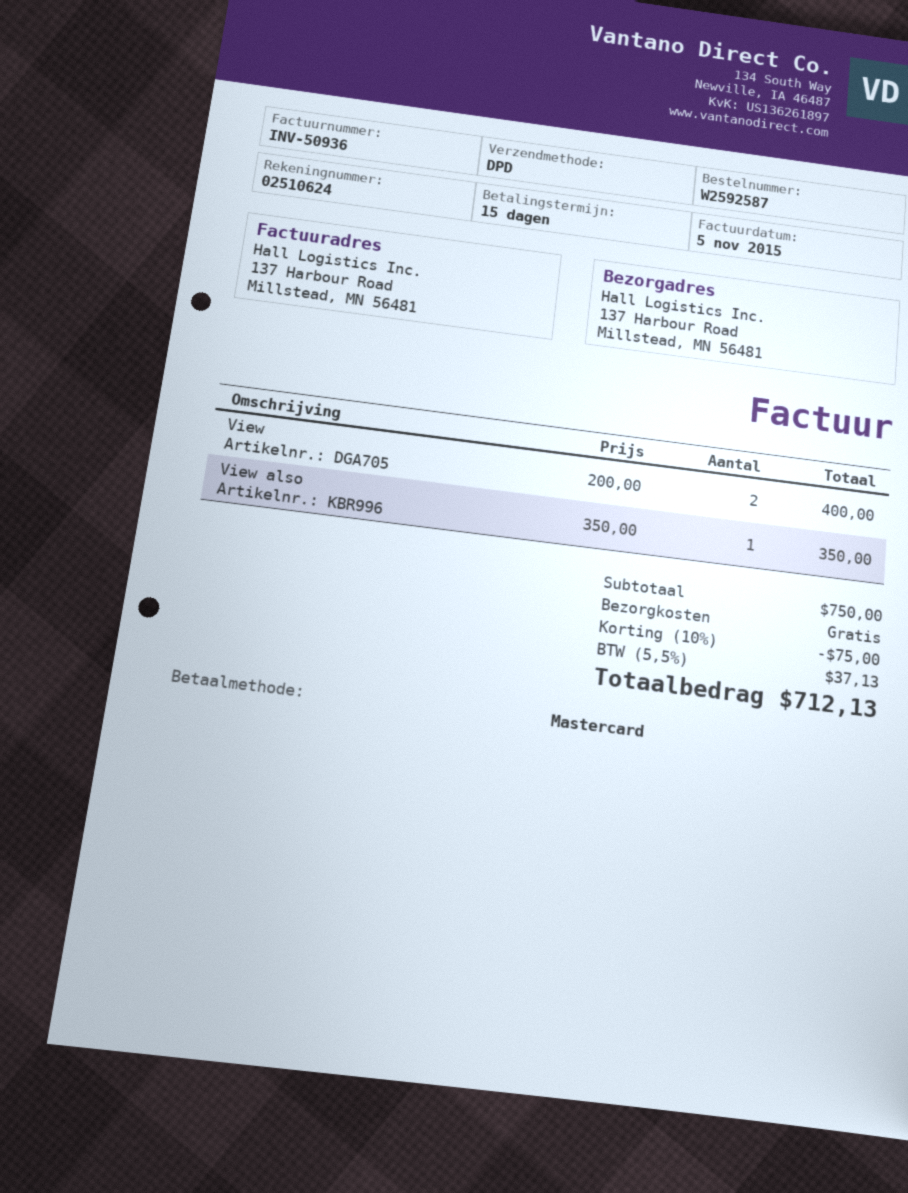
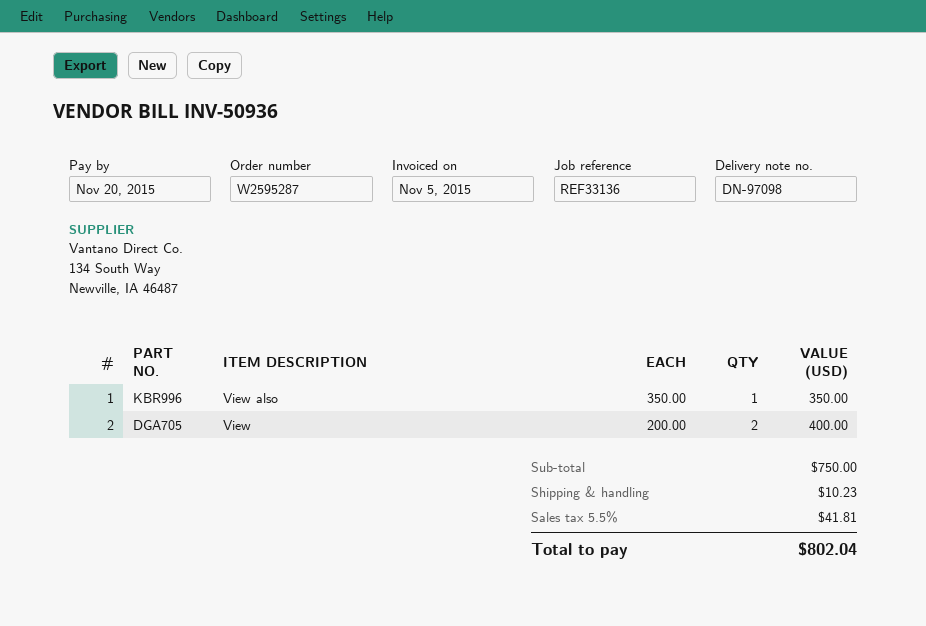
order number: W2592587 -> W2595287
discount: 10% = 75.00 -> none
shipping: 0.00 -> 10.23
tax: 5.5% = 37.13 -> 5.5% = 41.81
total: 712.13 -> 802.04

